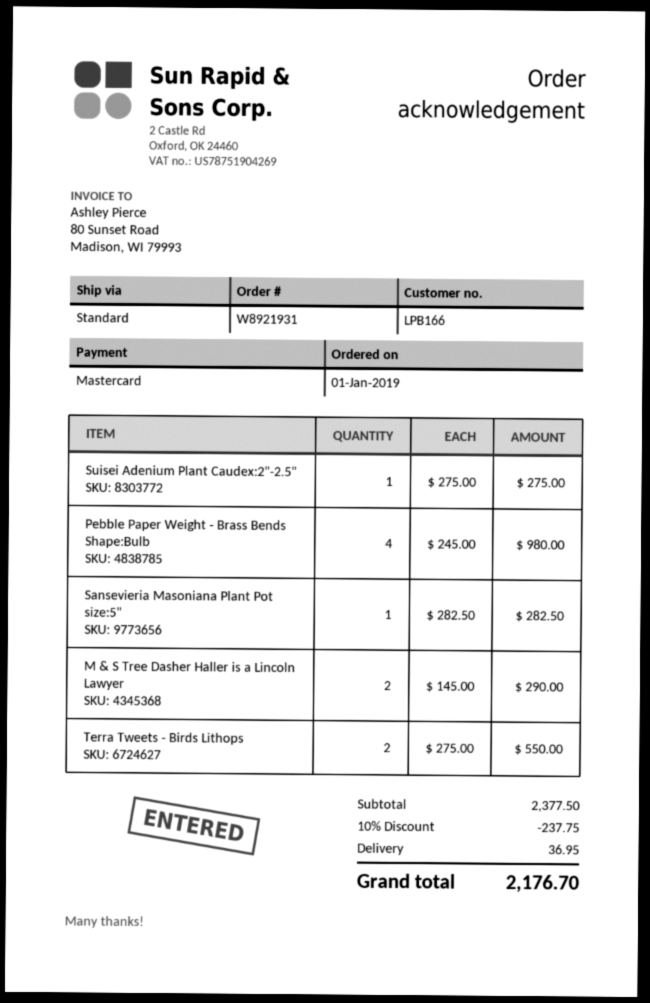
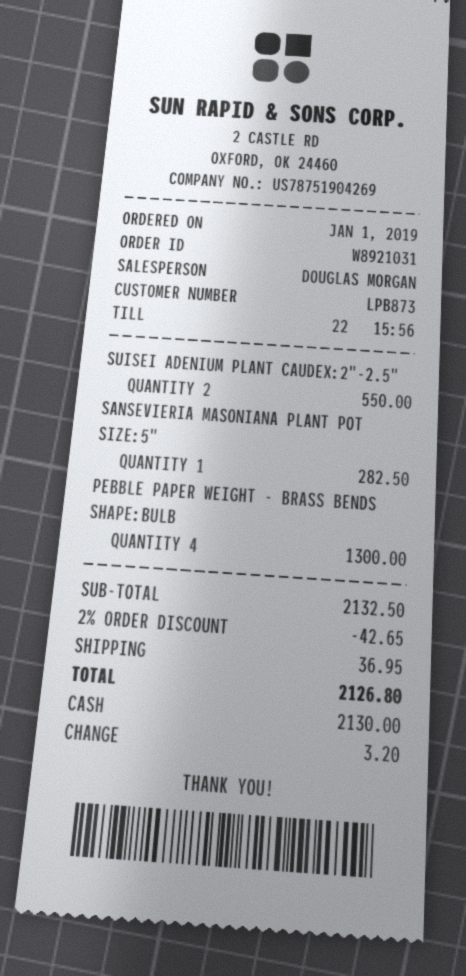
order number: W8921931 -> W8921031
customer number: LPB166 -> LPB873
payment method: Mastercard -> cash
Suisei Adenium Plant Caudex:2"-2.5": 1 for 275.00 -> 2 for 550.00
Pebble Paper Weight - Brass Bends Shape:Bulb: 4 for 980.00 -> 4 for 1300.00
M & S Tree Dasher Haller is a Lincoln Lawyer: 2 for 290.00 -> none
Terra Tweets - Birds Lithops: 2 for 550.00 -> none
subtotal: 2377.50 -> 2132.50
discount: 10% = 237.75 -> 2% = 42.65
total: 2176.70 -> 2126.80

